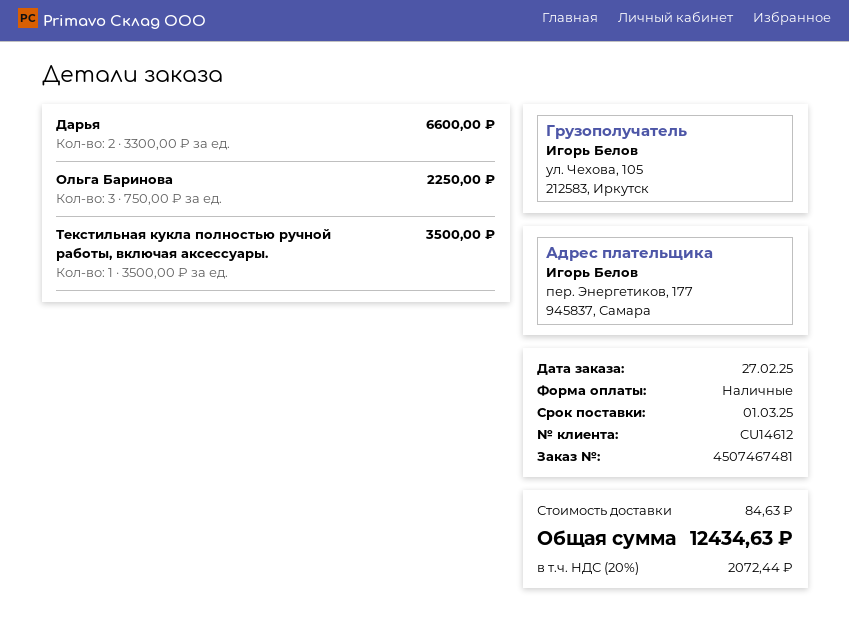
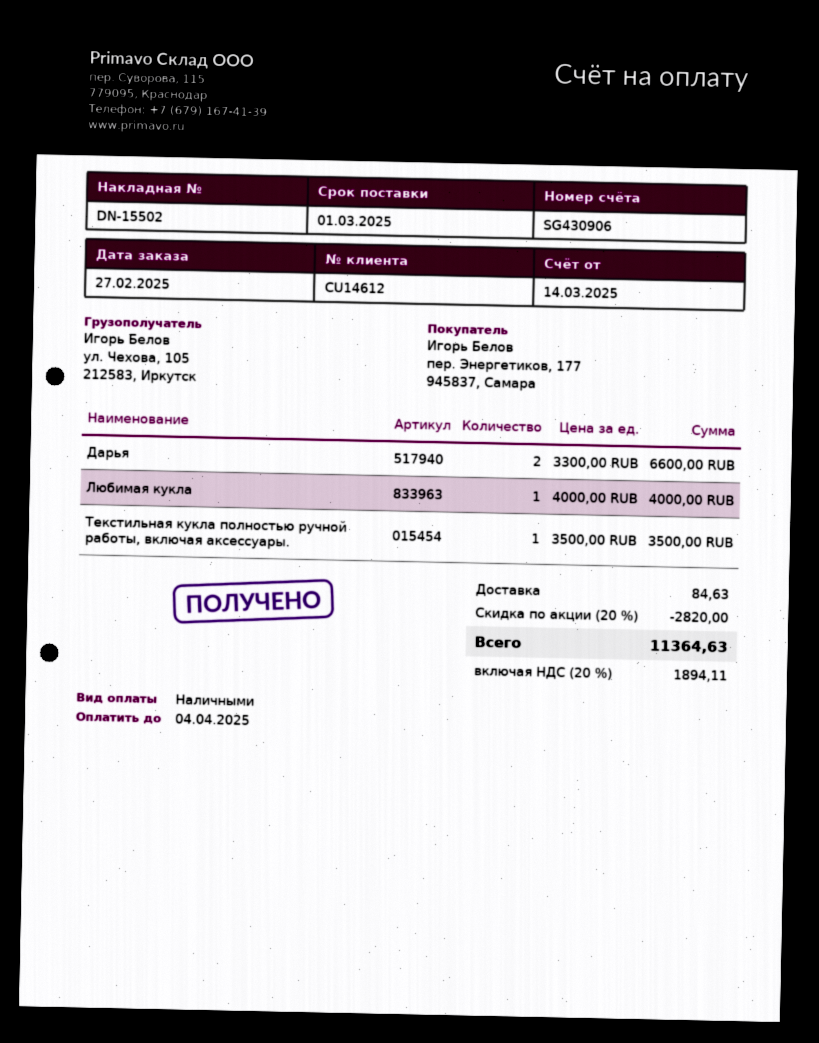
Ольга Баринова: 3 x 750.00 = 2250.00 -> none
Любимая кукла: none -> 1 x 4000.00 = 4000.00
discount: none -> 20% = 2820.00
tax: 20% = 2072.44 -> 20% = 1894.11
total: 12434.63 -> 11364.63

